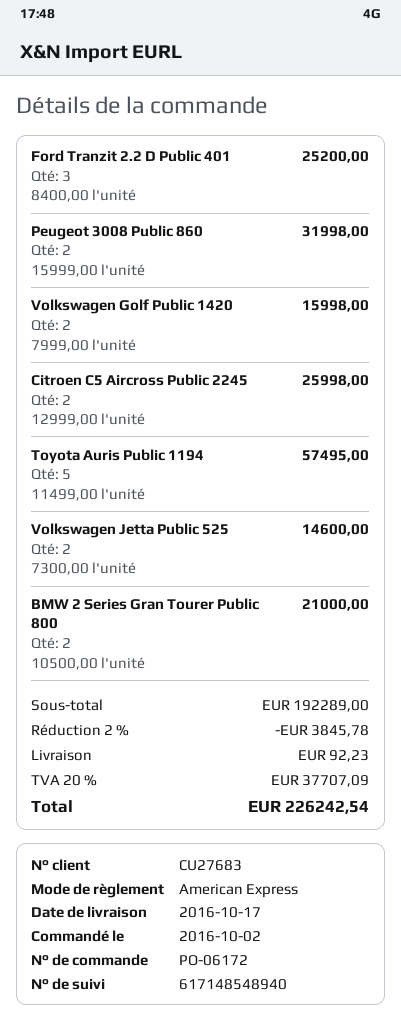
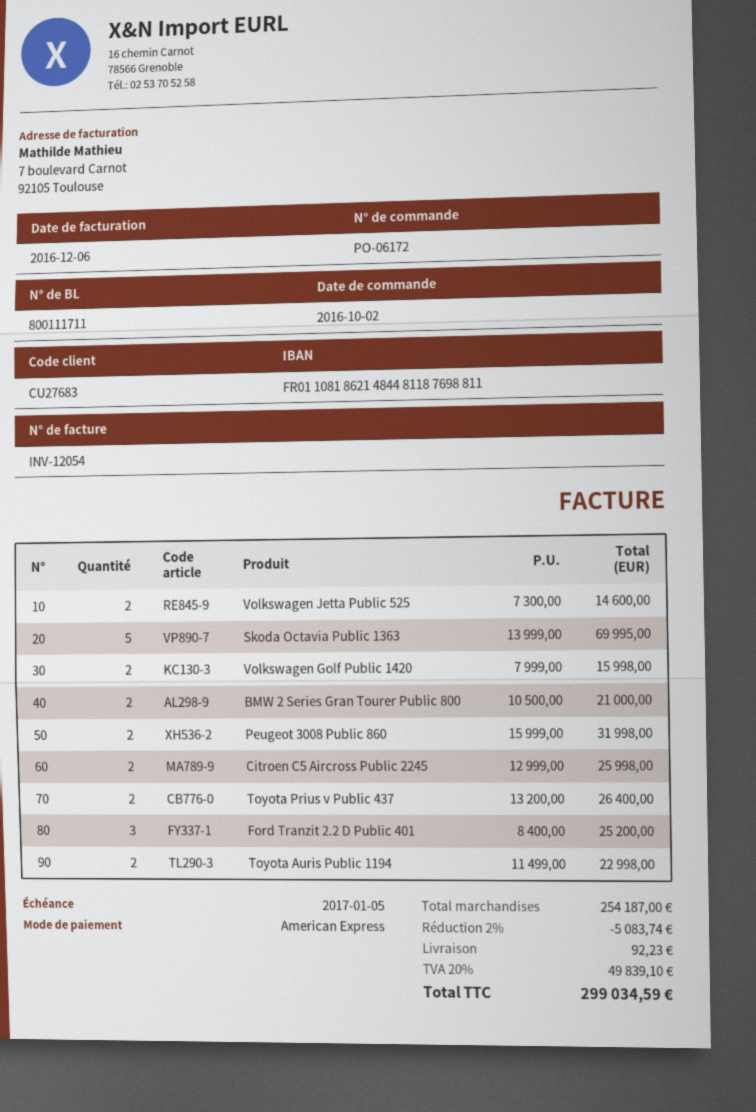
Toyota Auris Public 1194: 5 x 11499.00 = 57495.00 -> 2 x 11499.00 = 22998.00
Skoda Octavia Public 1363: none -> 5 x 13999.00 = 69995.00
Toyota Prius v Public 437: none -> 2 x 13200.00 = 26400.00
subtotal: 192289.00 -> 254187.00
discount: 2% = 3845.78 -> 2% = 5083.74
tax: 20% = 37707.09 -> 20% = 49839.10
total: 226242.54 -> 299034.59

